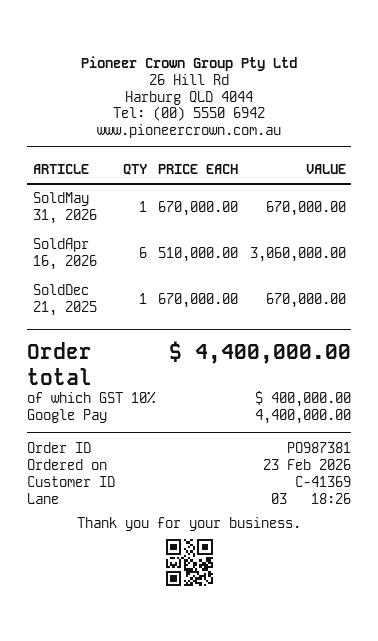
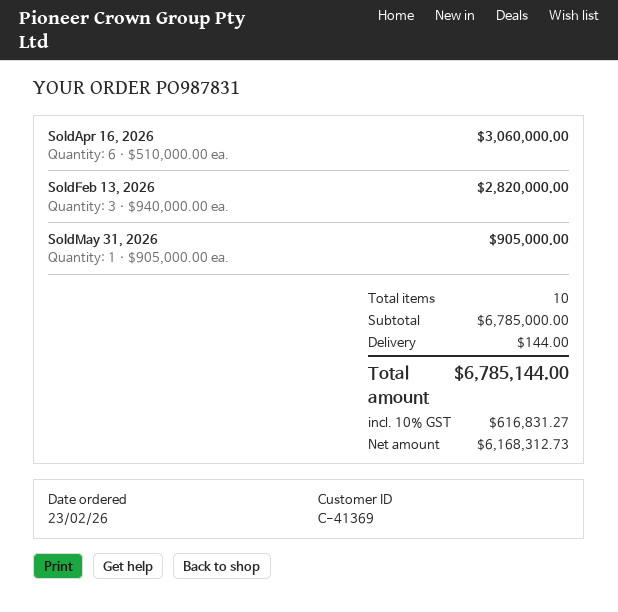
order number: PO987381 -> PO987831
SoldMay 31, 2026: 1 x 670000.00 = 670000.00 -> 1 x 905000.00 = 905000.00
SoldDec 21, 2025: 1 x 670000.00 = 670000.00 -> none
SoldFeb 13, 2026: none -> 3 x 940000.00 = 2820000.00
shipping: none -> 144.00
tax: 10% = 400000.00 -> 10% = 616831.27
total: 4400000.00 -> 6785144.00

